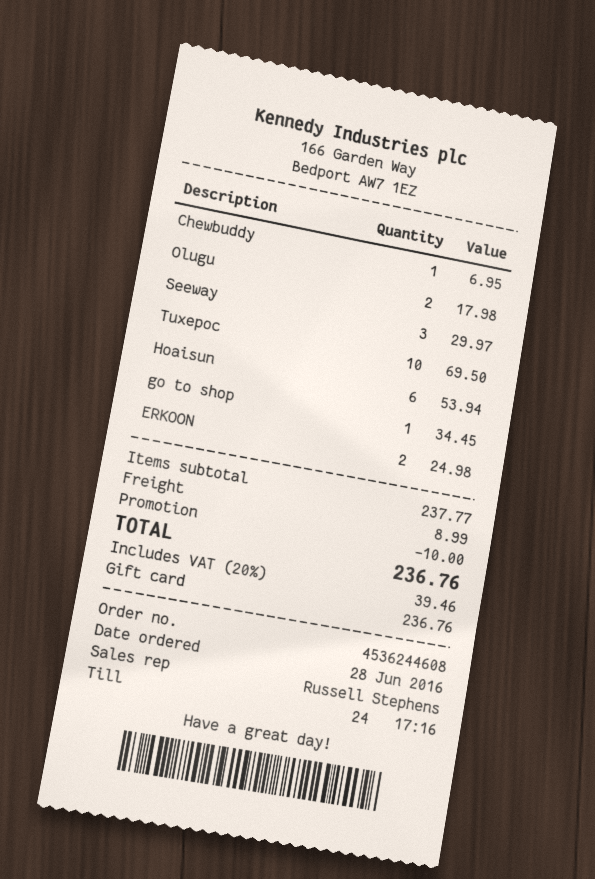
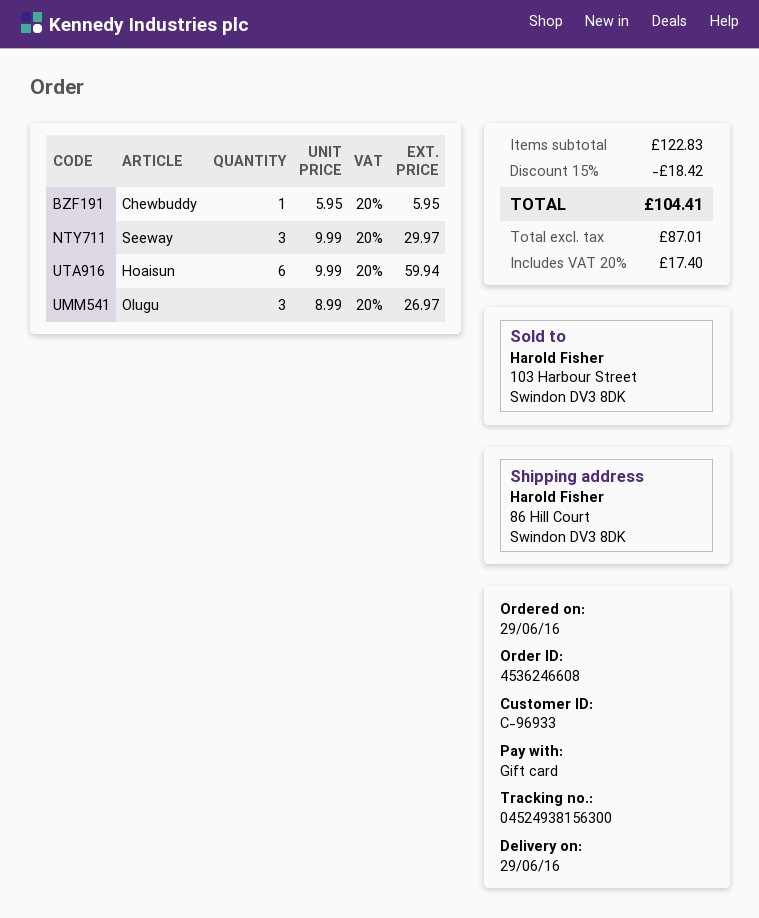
order number: 4536244608 -> 4536246608
order date: 2016-06-28 -> 2016-06-29
Chewbuddy: 1 for 6.95 -> 1 for 5.95
Olugu: 2 for 17.98 -> 3 for 26.97
Tuxepoc: 10 for 69.50 -> none
Hoaisun: 6 for 53.94 -> 6 for 59.94
go to shop: 1 for 34.45 -> none
ERKOON: 2 for 24.98 -> none
subtotal: 237.77 -> 122.83
discount: 10.00 -> 18.42
shipping: 8.99 -> none
tax: 20% = 39.46 -> 20% = 17.40
total: 236.76 -> 104.41

